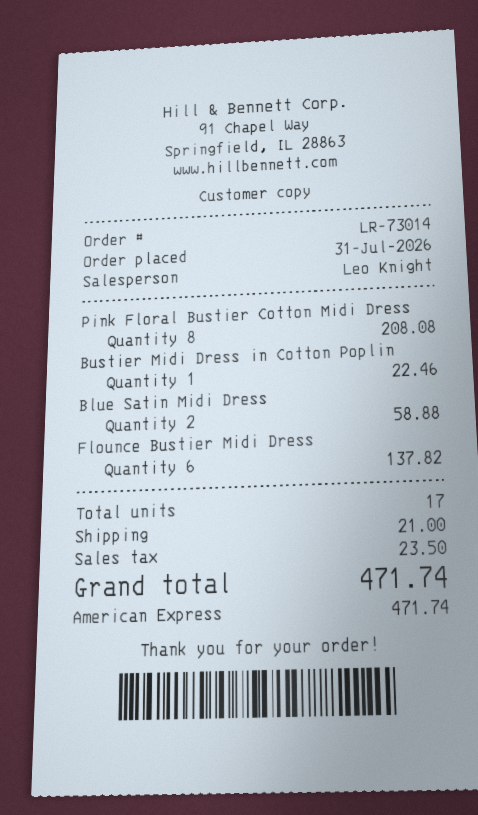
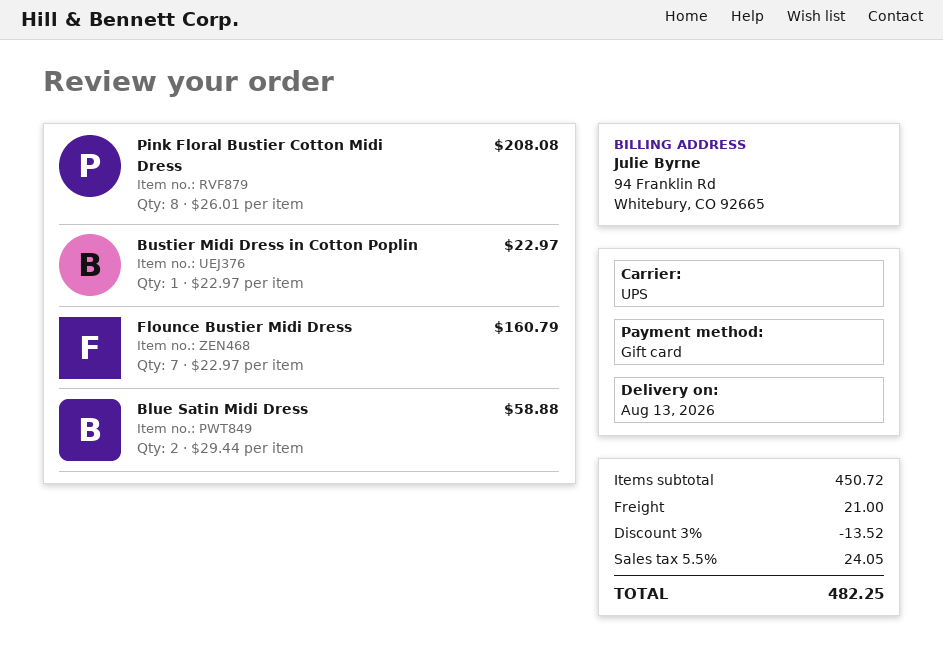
payment method: American Express -> gift card
Bustier Midi Dress in Cotton Poplin: 1 for 22.46 -> 1 for 22.97
Flounce Bustier Midi Dress: 6 for 137.82 -> 7 for 160.79
discount: none -> 3% = 13.52
tax: 23.50 -> 24.05
total: 471.74 -> 482.25

